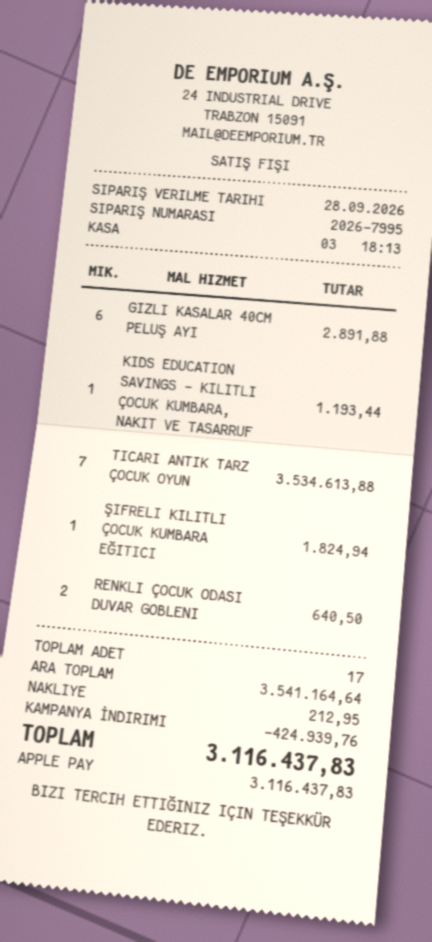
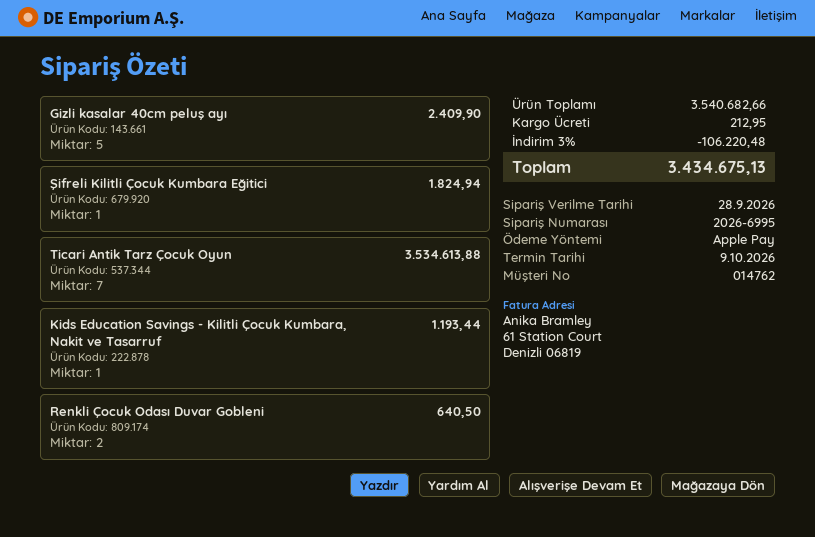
order number: 2026-7995 -> 2026-6995
GIZLI KASALAR 40CM PELUŞ AYI: 6 for 2891.88 -> 5 for 2409.90
subtotal: 3541164.64 -> 3540682.66
discount: 424939.76 -> 106220.48
total: 3116437.83 -> 3434675.13

